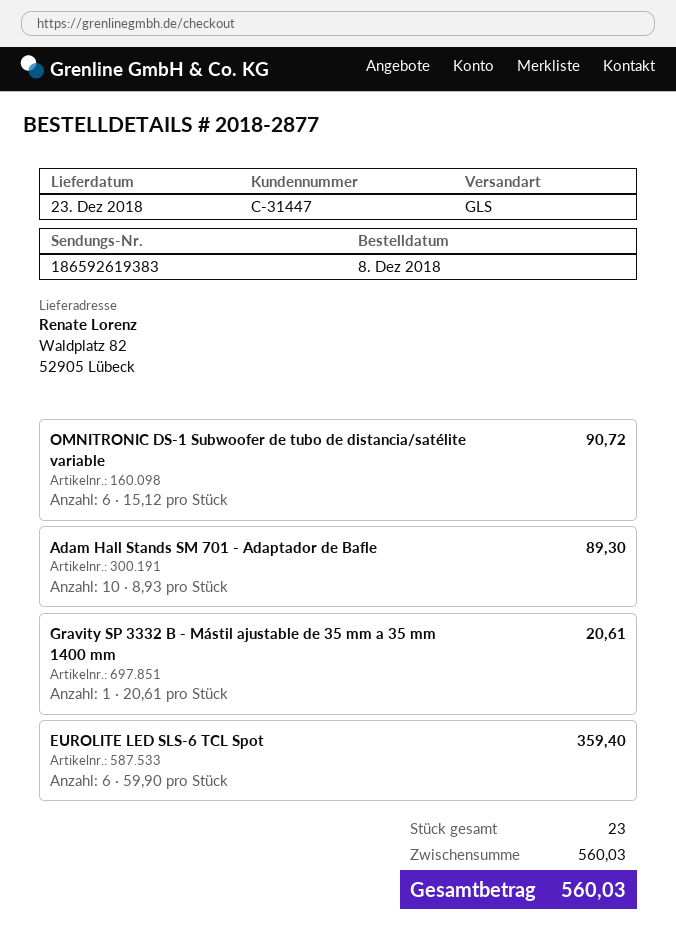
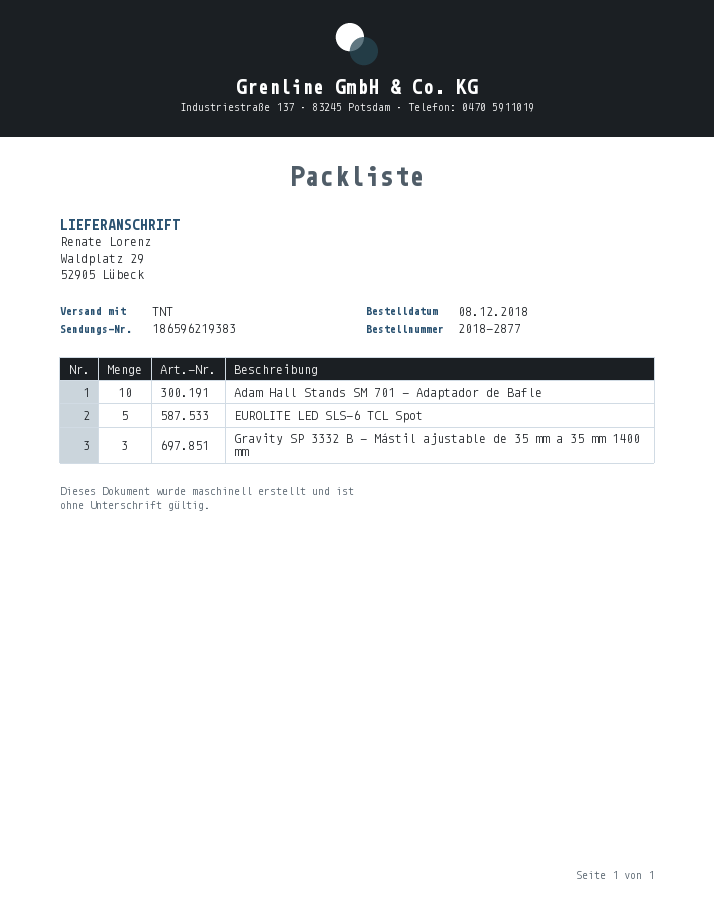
shipping method: GLS -> TNT
tracking number: 186592619383 -> 186596219383
ship to: Waldplatz 82, 52905 Lübeck -> Waldplatz 29, 52905 Lübeck
OMNITRONIC DS-1 Subwoofer de tubo de distancia/satélite variable: 6 -> none
Gravity SP 3332 B - Mástil ajustable de 35 mm a 35 mm 1400 mm: 1 -> 3
EUROLITE LED SLS-6 TCL Spot: 6 -> 5

